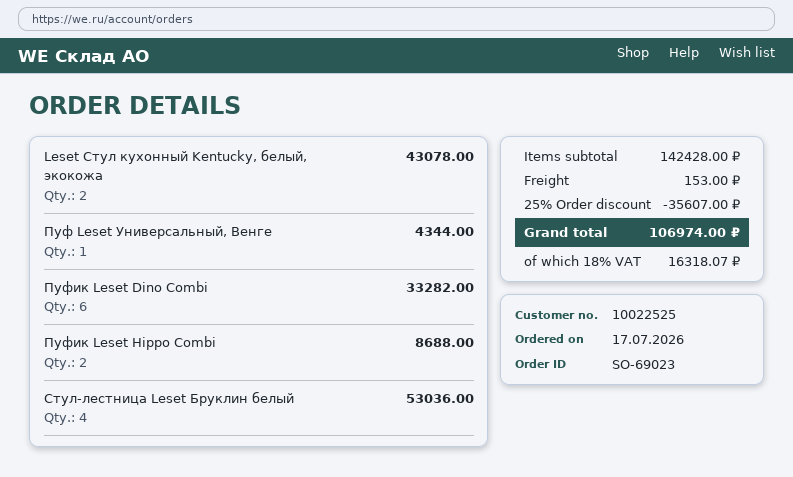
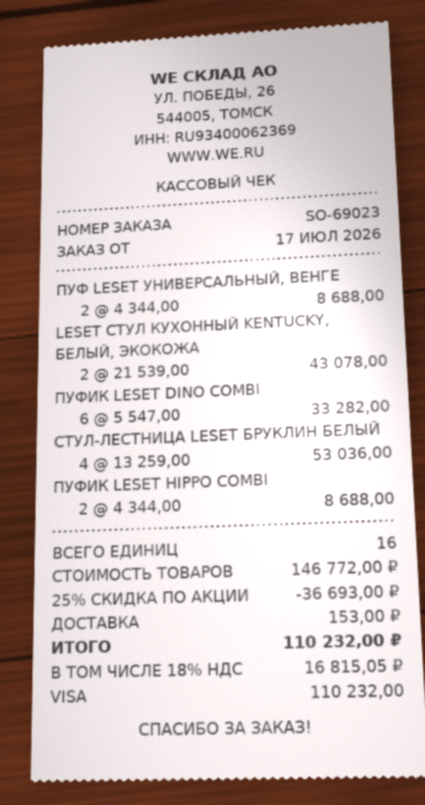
Пуф Leset Универсальный, Венге: 1 for 4344.00 -> 2 for 8688.00
subtotal: 142428.00 -> 146772.00
discount: 25% = 35607.00 -> 25% = 36693.00
tax: 18% = 16318.07 -> 18% = 16815.05
total: 106974.00 -> 110232.00

